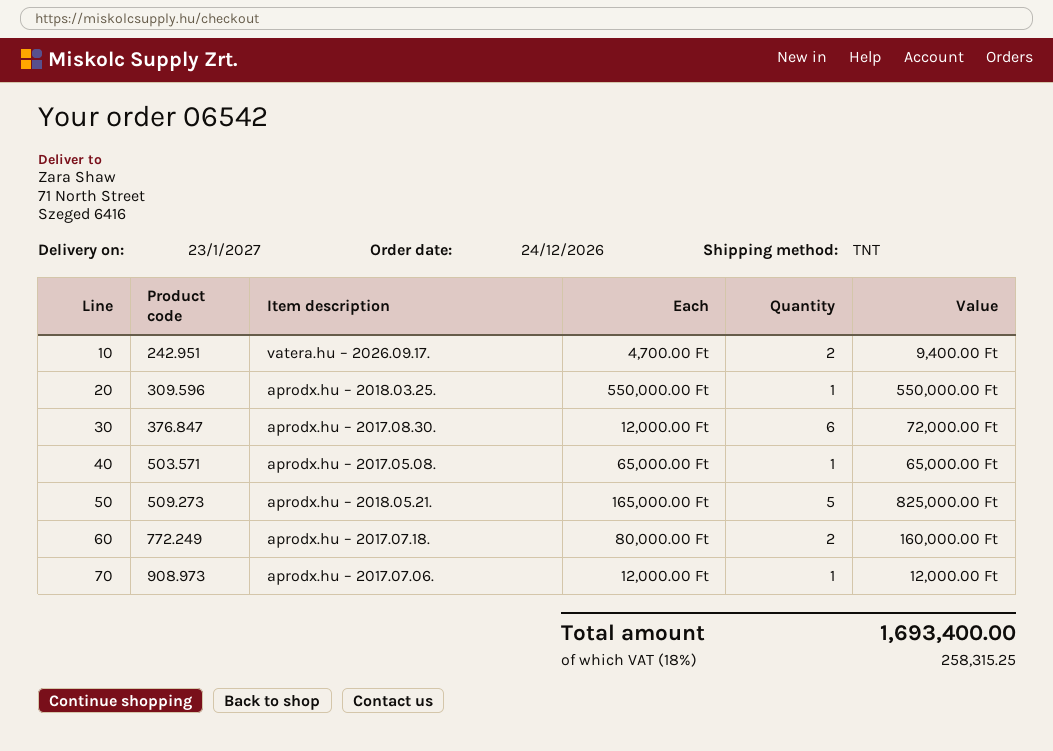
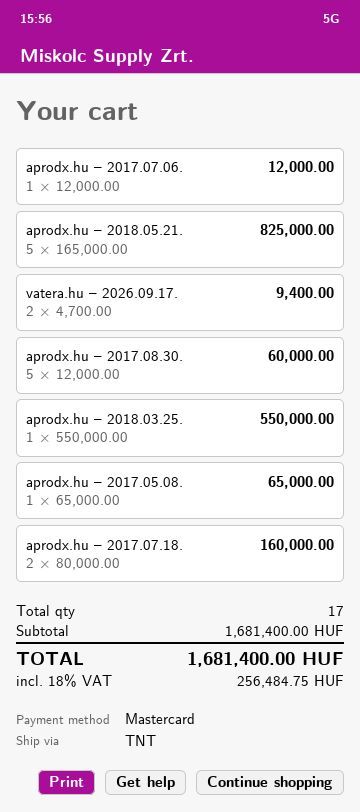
aprodx.hu – 2017.08.30.: 6 x 12000.00 = 72000.00 -> 5 x 12000.00 = 60000.00
tax: 18% = 258315.25 -> 18% = 256484.75
total: 1693400.00 -> 1681400.00

